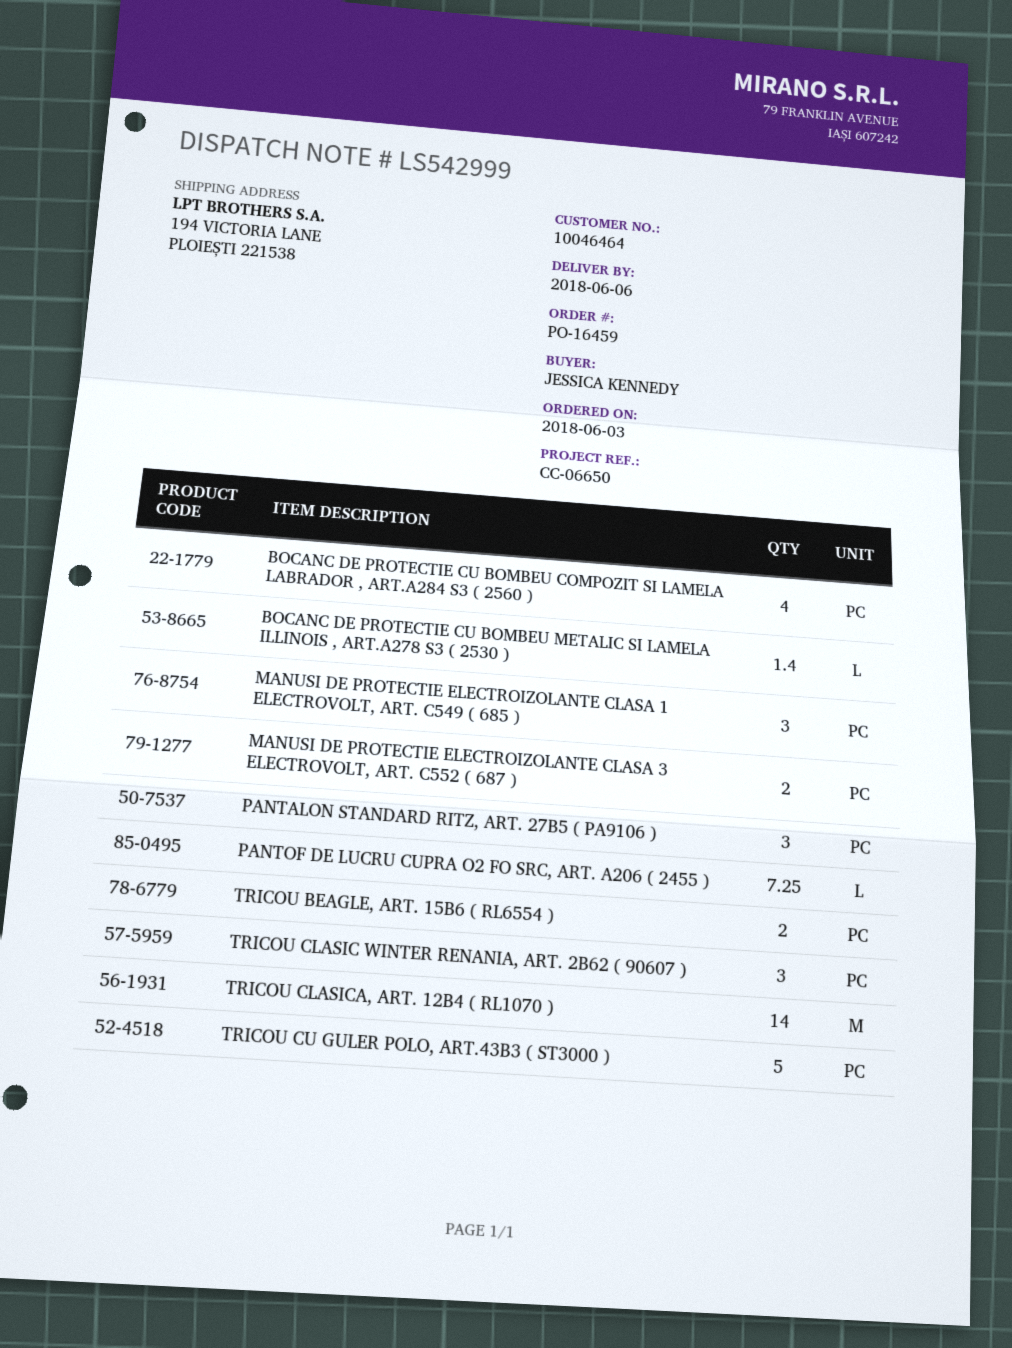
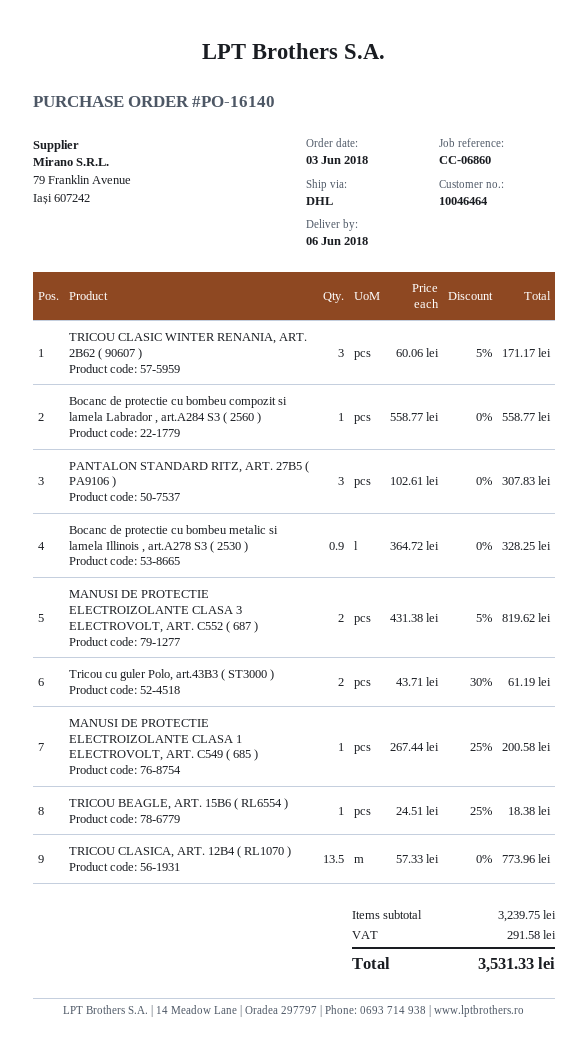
order number: PO-16459 -> PO-16140
reference: CC-06650 -> CC-06860
BOCANC DE PROTECTIE CU BOMBEU COMPOZIT SI LAMELA LABRADOR , ART.A284 S3 ( 2560 ): 4 -> 1
BOCANC DE PROTECTIE CU BOMBEU METALIC SI LAMELA ILLINOIS , ART.A278 S3 ( 2530 ): 1.4 -> 0.9
MANUSI DE PROTECTIE ELECTROIZOLANTE CLASA 1 ELECTROVOLT, ART. C549 ( 685 ): 3 -> 1
PANTOF DE LUCRU CUPRA O2 FO SRC, ART. A206 ( 2455 ): 7.25 -> none
TRICOU BEAGLE, ART. 15B6 ( RL6554 ): 2 -> 1
TRICOU CLASICA, ART. 12B4 ( RL1070 ): 14 -> 13.5
TRICOU CU GULER POLO, ART.43B3 ( ST3000 ): 5 -> 2

